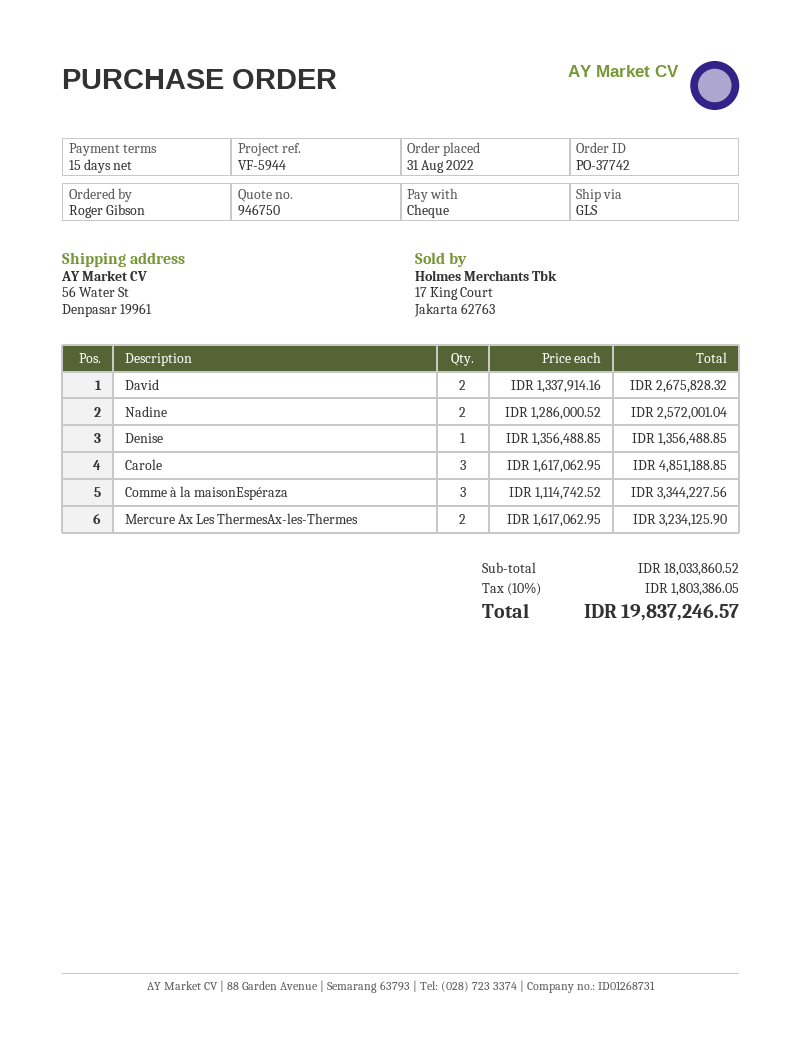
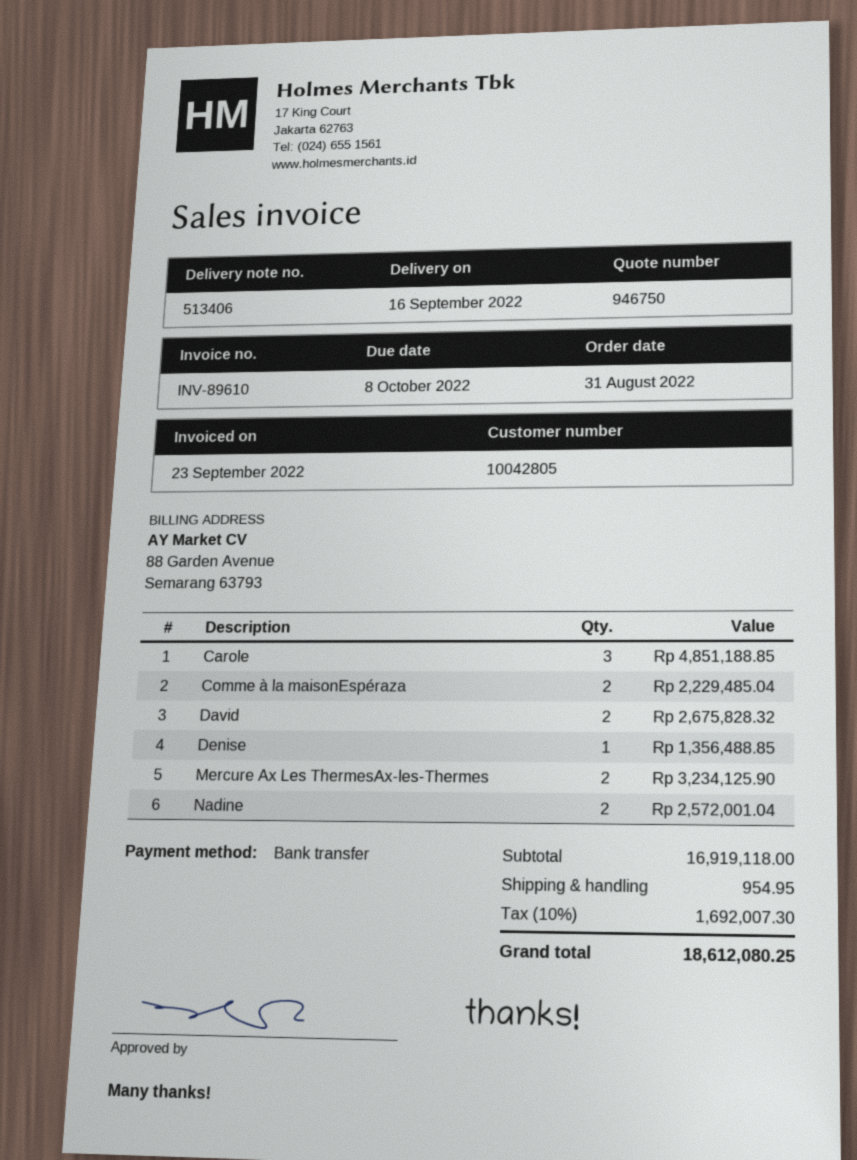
payment method: cheque -> bank transfer
Comme à la maisonEspéraza: 3 for 3344227.56 -> 2 for 2229485.04
subtotal: 18033860.52 -> 16919118.00
shipping: none -> 954.95
tax: 10% = 1803386.05 -> 10% = 1692007.30
total: 19837246.57 -> 18612080.25

